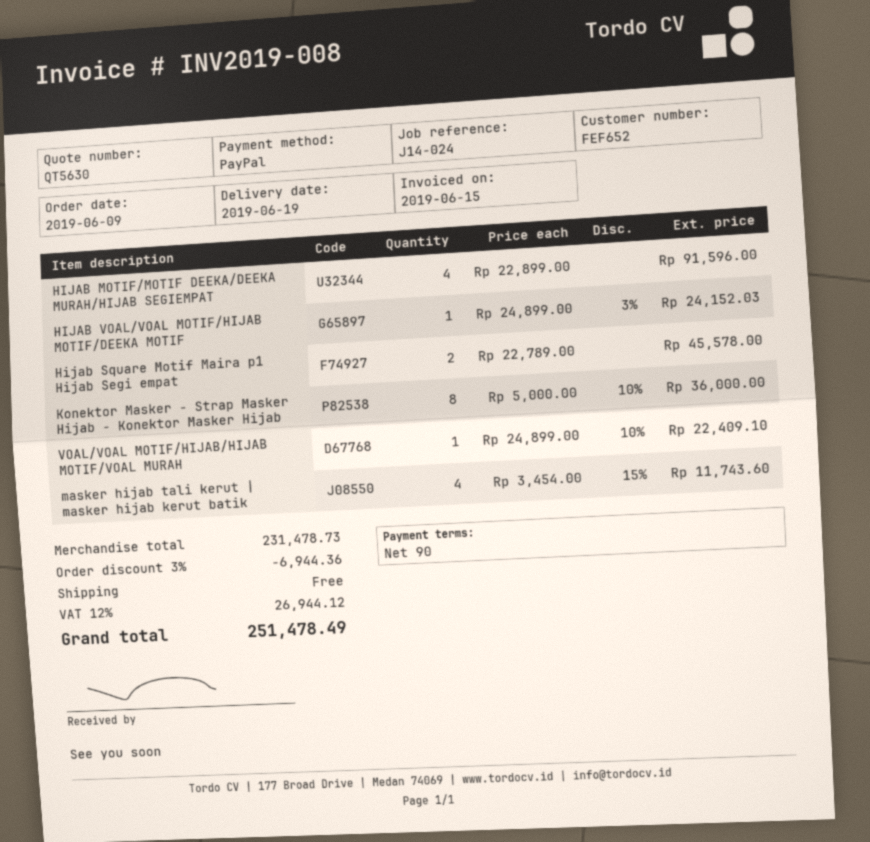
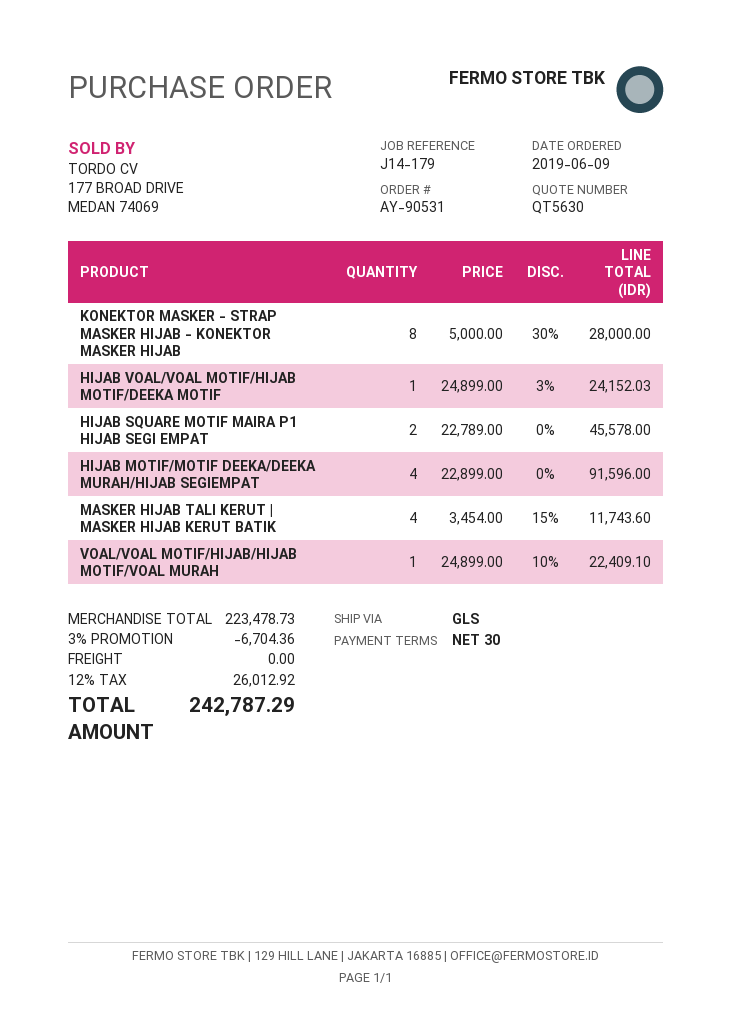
payment terms: 90 days -> 30 days
reference: J14-024 -> J14-179
Konektor Masker - Strap Masker Hijab - Konektor Masker Hijab: 8 x 5000.00 - 10% = 36000.00 -> 8 x 5000.00 - 30% = 28000.00
subtotal: 231478.73 -> 223478.73
discount: 3% = 6944.36 -> 3% = 6704.36
tax: 12% = 26944.12 -> 12% = 26012.92
total: 251478.49 -> 242787.29

